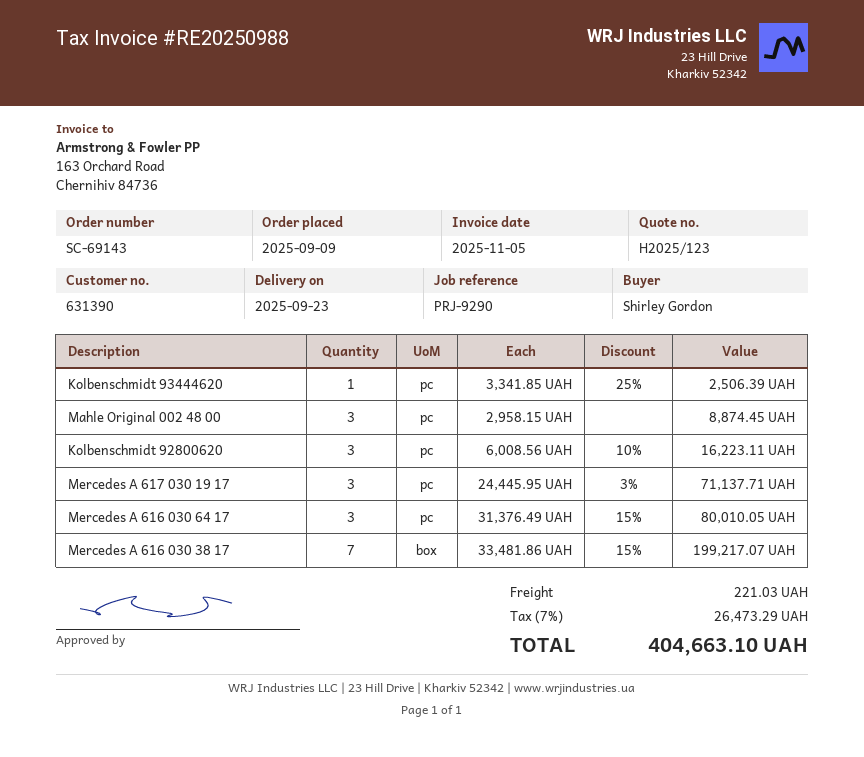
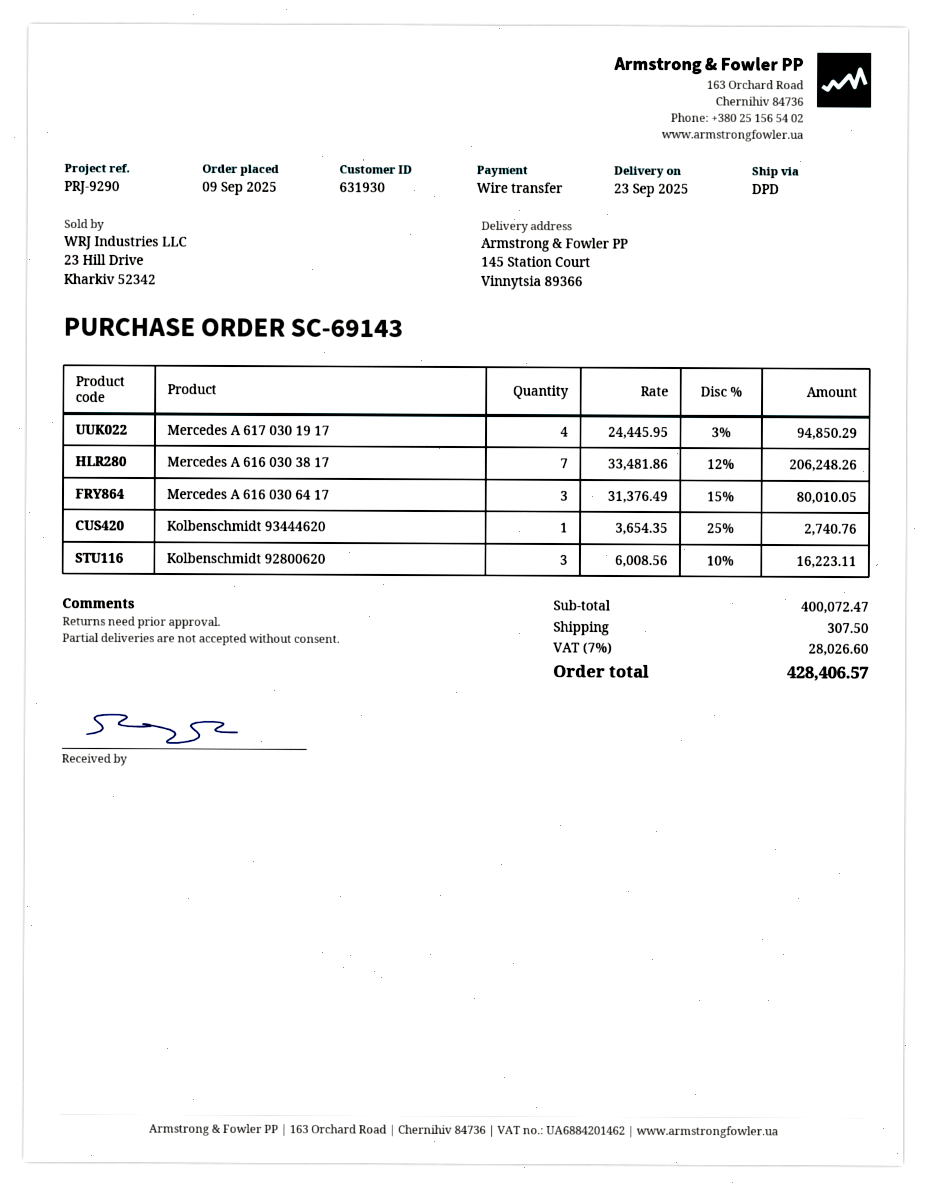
customer number: 631390 -> 631930
Kolbenschmidt 93444620: 1 x 3341.85 - 25% = 2506.39 -> 1 x 3654.35 - 25% = 2740.76
Mahle Original 002 48 00: 3 x 2958.15 = 8874.45 -> none
Mercedes A 617 030 19 17: 3 x 24445.95 - 3% = 71137.71 -> 4 x 24445.95 - 3% = 94850.29
Mercedes A 616 030 38 17: 7 x 33481.86 - 15% = 199217.07 -> 7 x 33481.86 - 12% = 206248.26
shipping: 221.03 -> 307.50
tax: 7% = 26473.29 -> 7% = 28026.60
total: 404663.10 -> 428406.57

